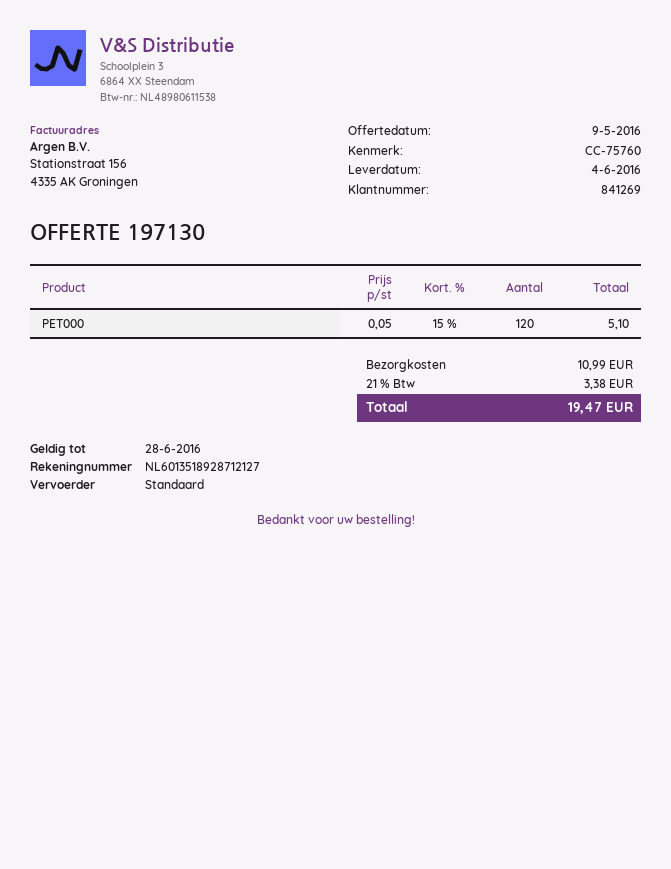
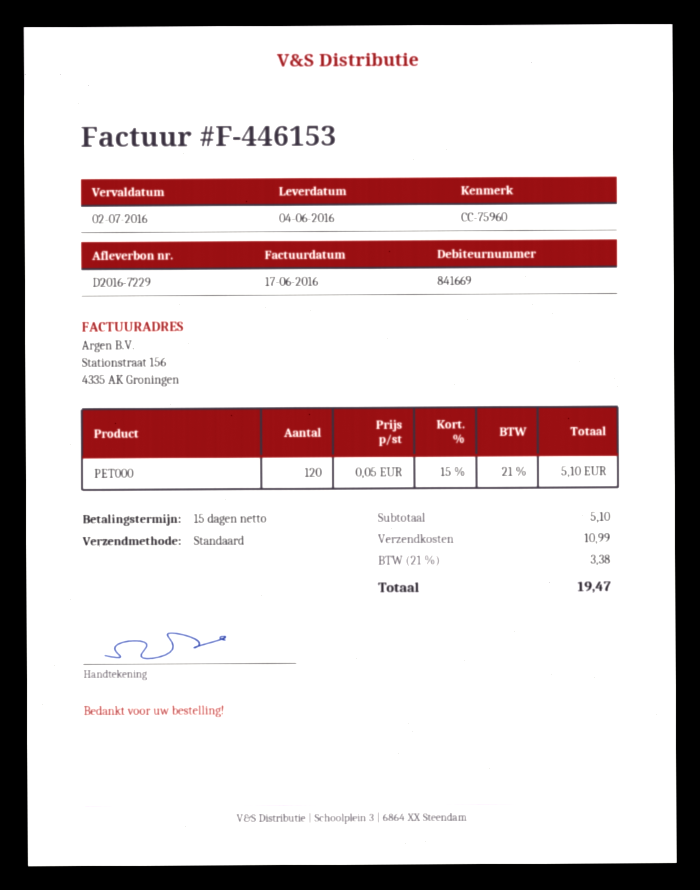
customer number: 841269 -> 841669
reference: CC-75760 -> CC-75960

